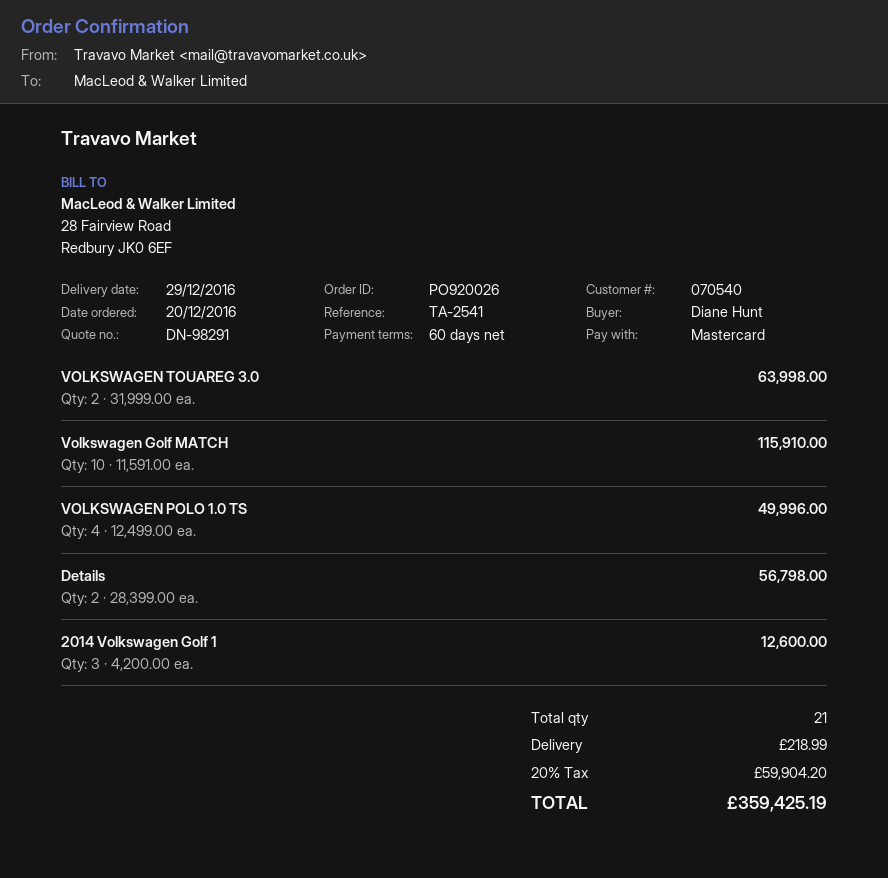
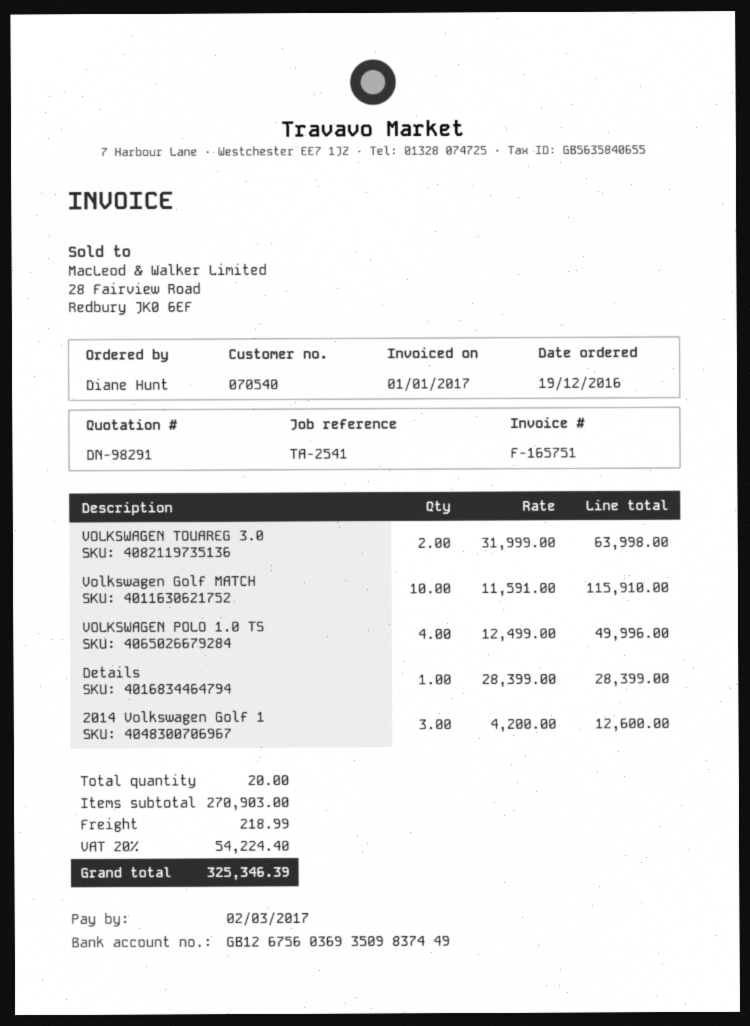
order date: 2016-12-20 -> 2016-12-19
Details: 2 x 28399.00 = 56798.00 -> 1 x 28399.00 = 28399.00
total quantity: 21 -> 20
tax: 20% = 59904.20 -> 20% = 54224.40
total: 359425.19 -> 325346.39

